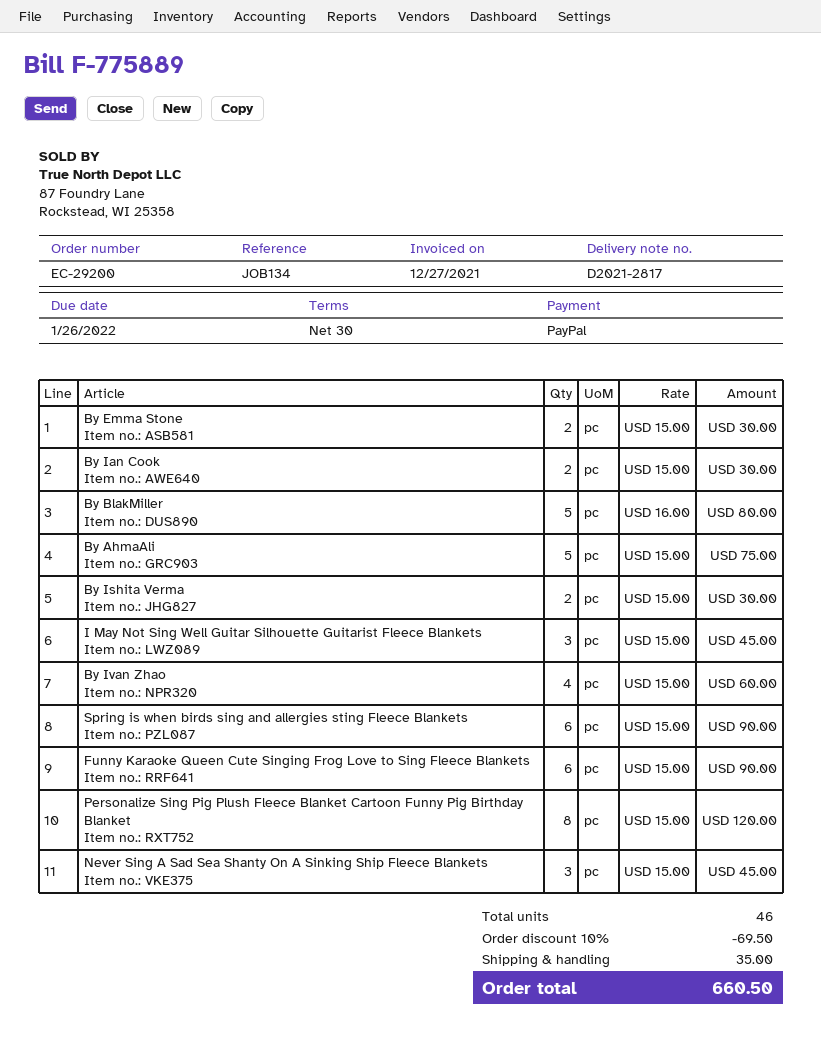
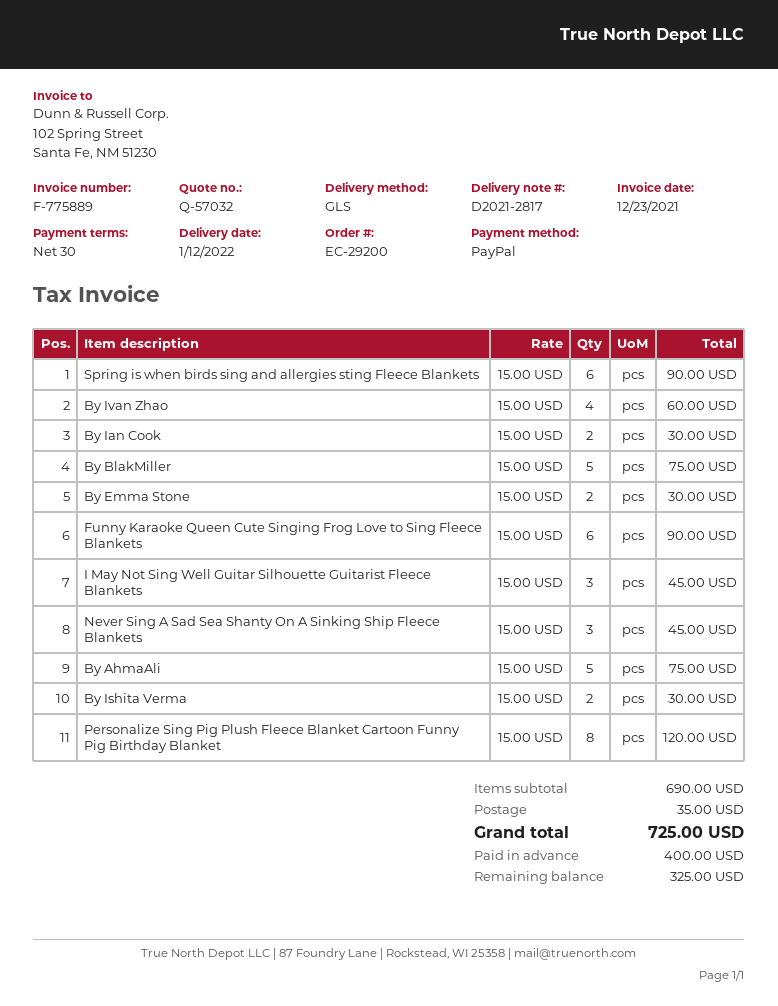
invoice date: 2021-12-27 -> 2021-12-23
By BlakMiller: 5 x 16.00 = 80.00 -> 5 x 15.00 = 75.00
discount: 10% = 69.50 -> none
total: 660.50 -> 725.00

